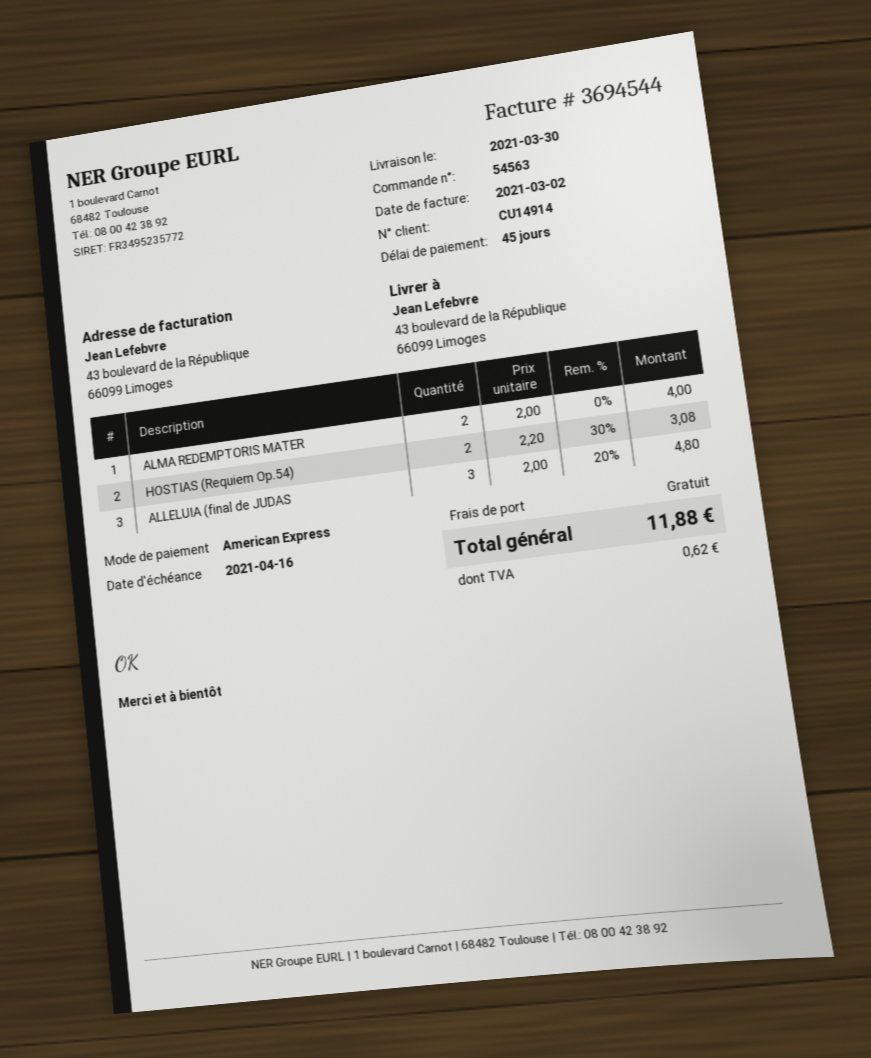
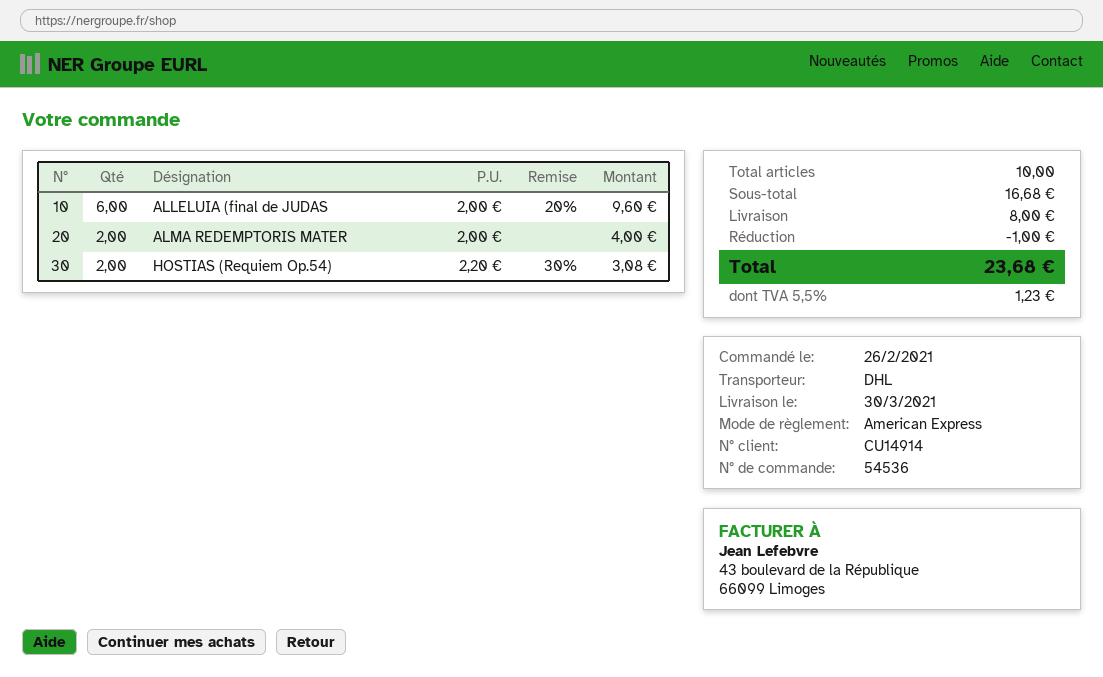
order number: 54563 -> 54536
ALLELUIA (final de JUDAS: 3 x 2.00 - 20% = 4.80 -> 6 x 2.00 - 20% = 9.60
discount: none -> 1.00
shipping: 0.00 -> 8.00
tax: 0.62 -> 1.23
total: 11.88 -> 23.68

